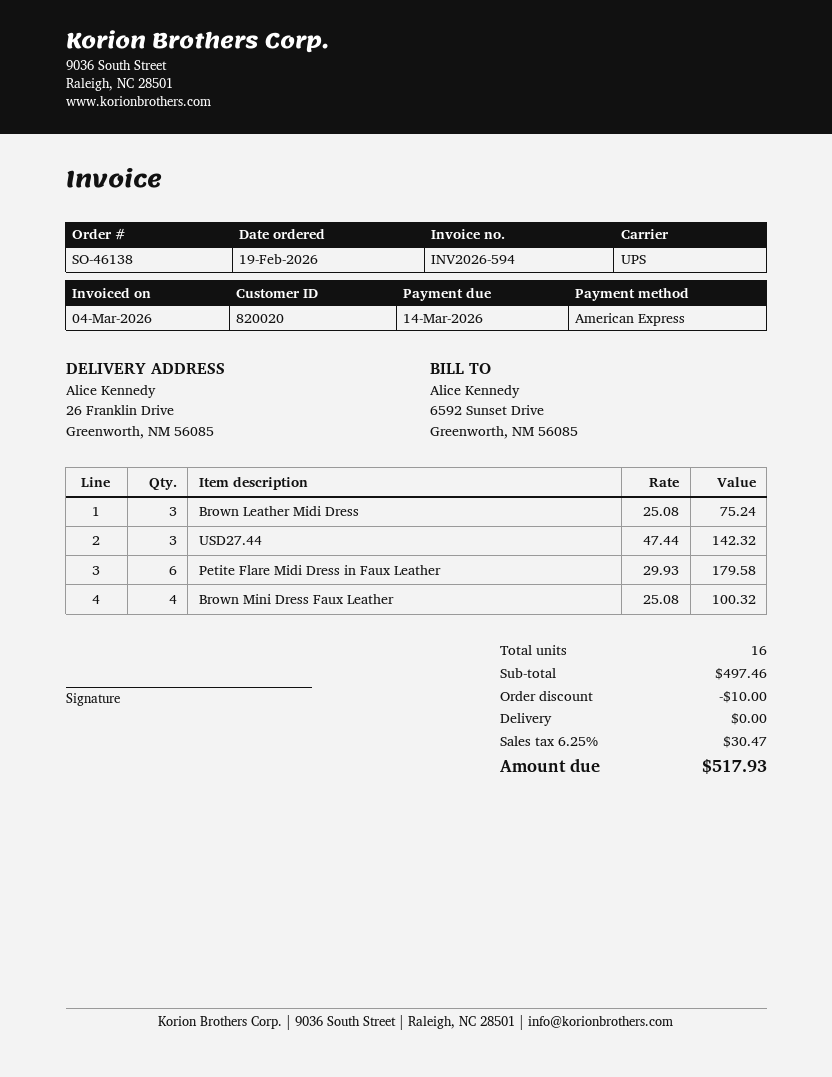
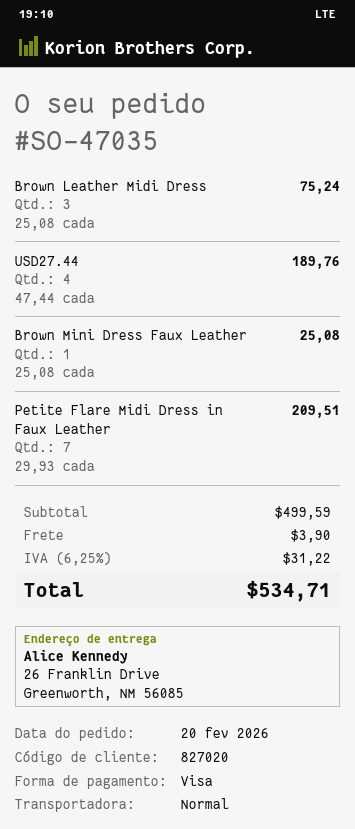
order number: SO-46138 -> SO-47035
order date: 2026-02-19 -> 2026-02-20
customer number: 820020 -> 827020
payment method: American Express -> Visa
shipping method: UPS -> standard
USD27.44: 3 x 47.44 = 142.32 -> 4 x 47.44 = 189.76
Petite Flare Midi Dress in Faux Leather: 6 x 29.93 = 179.58 -> 7 x 29.93 = 209.51
Brown Mini Dress Faux Leather: 4 x 25.08 = 100.32 -> 1 x 25.08 = 25.08
subtotal: 497.46 -> 499.59
discount: 10.00 -> none
shipping: 0.00 -> 3.90
tax: 6.25% = 30.47 -> 6.25% = 31.22
total: 517.93 -> 534.71

